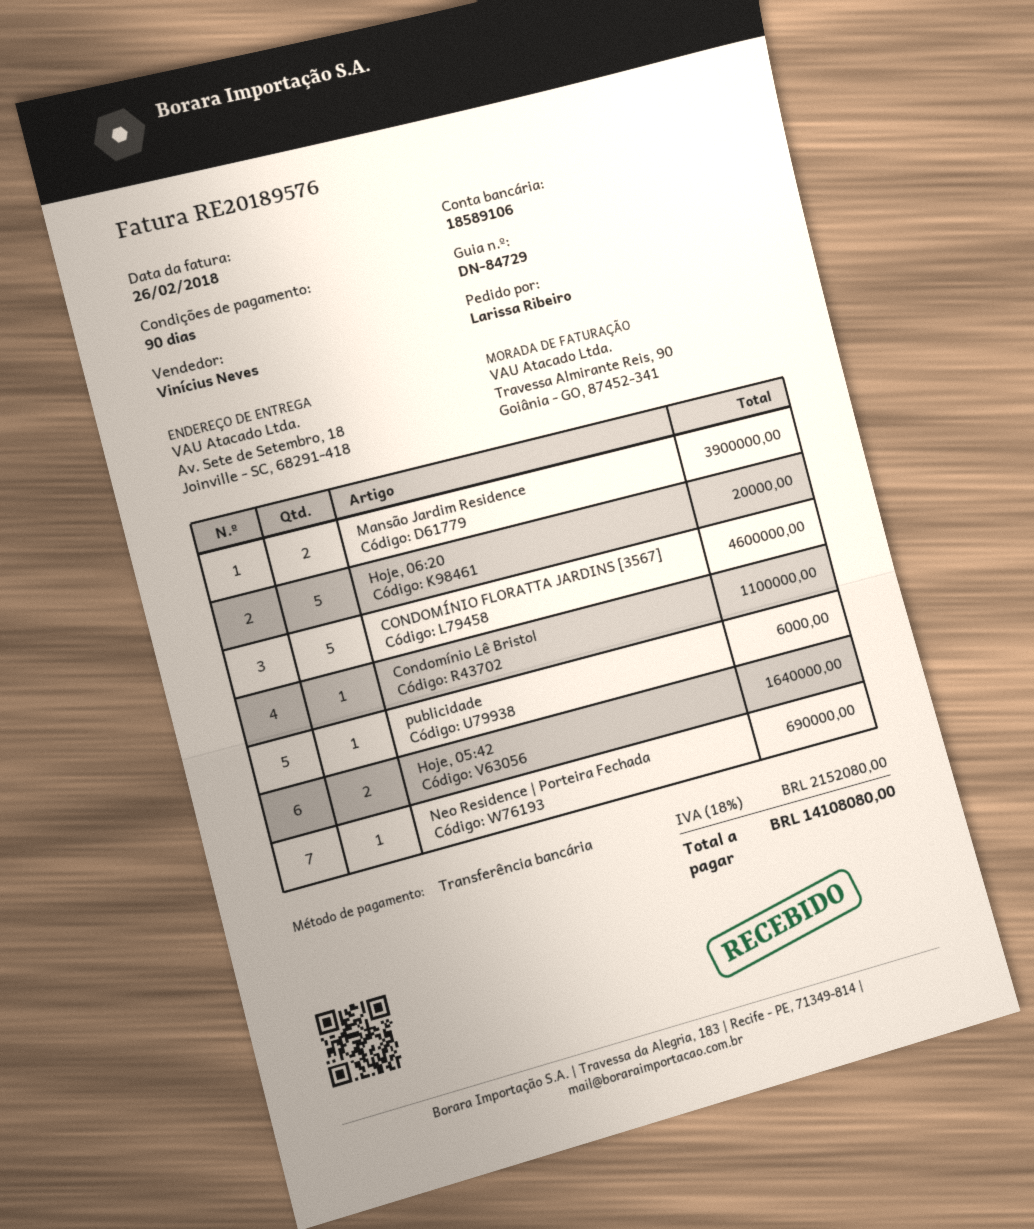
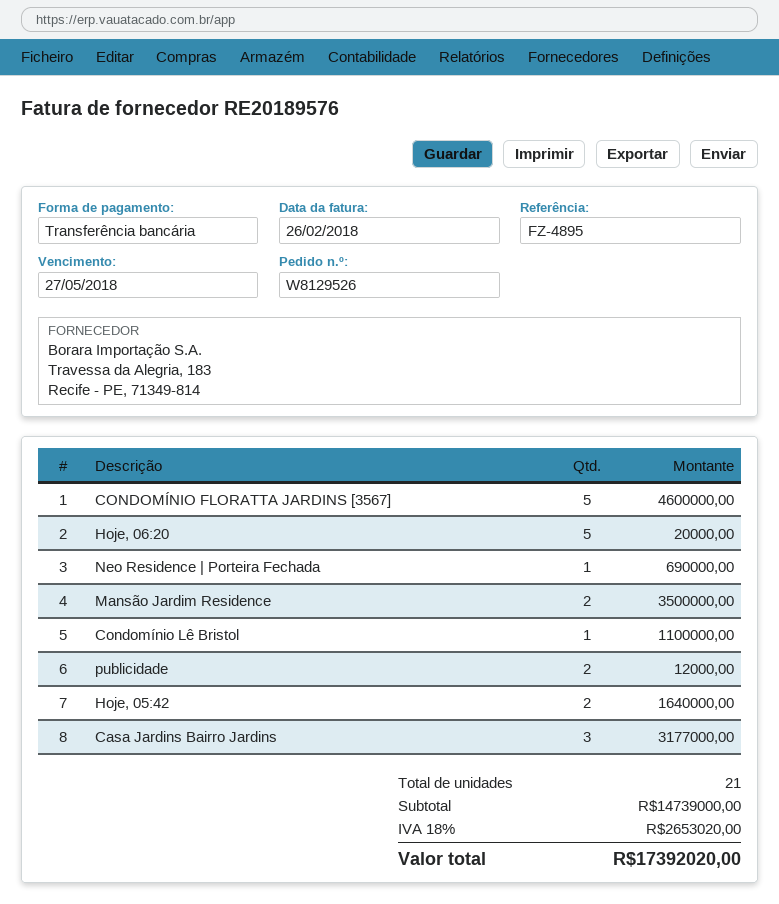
Mansão Jardim Residence: 2 for 3900000.00 -> 2 for 3500000.00
publicidade: 1 for 6000.00 -> 2 for 12000.00
Casa Jardins Bairro Jardins: none -> 3 for 3177000.00
tax: 18% = 2152080.00 -> 18% = 2653020.00
total: 14108080.00 -> 17392020.00

